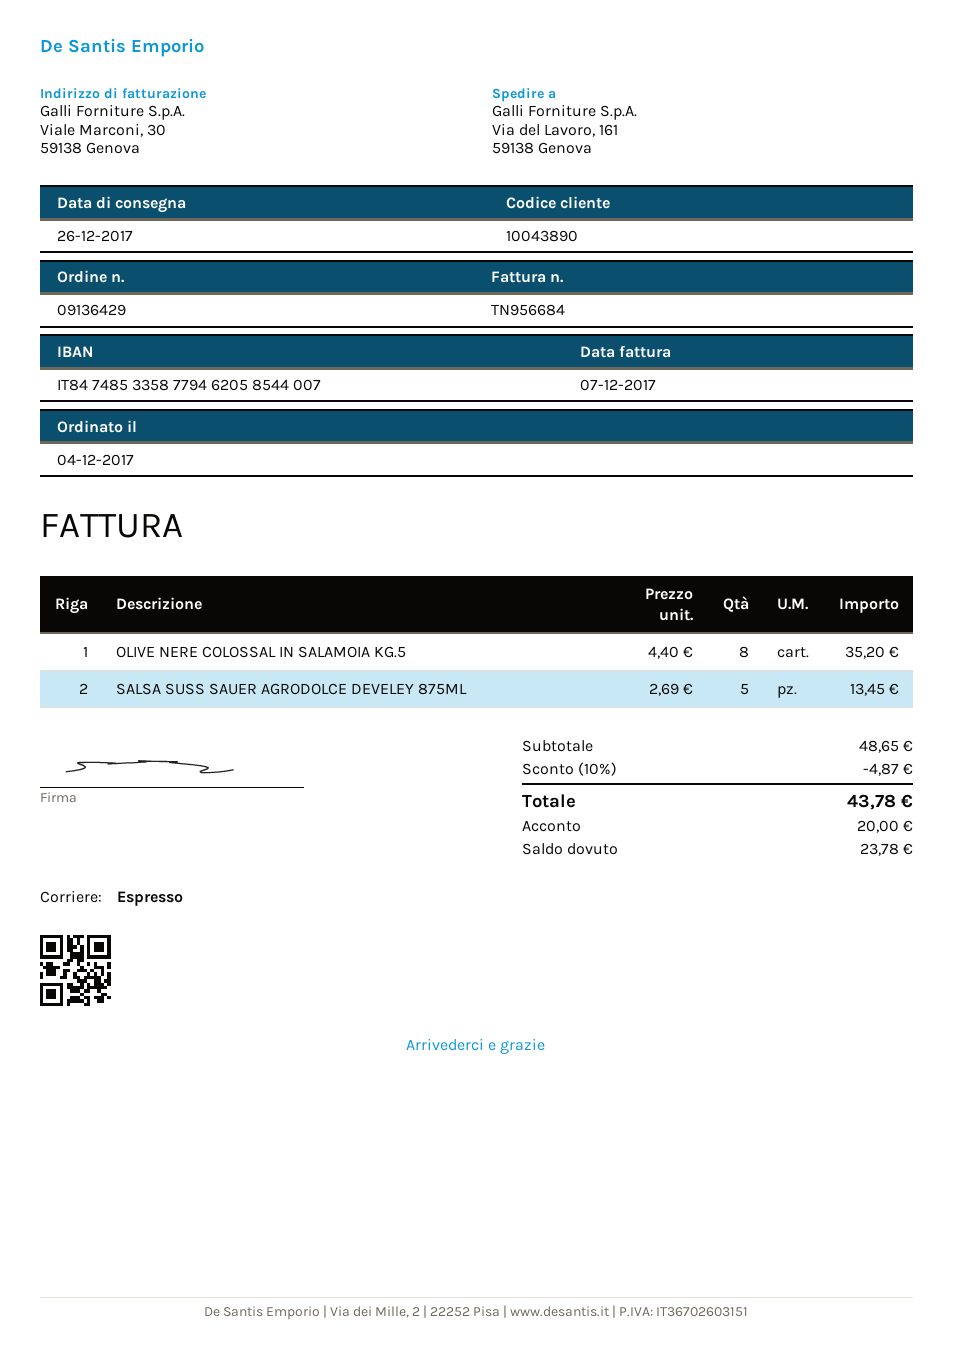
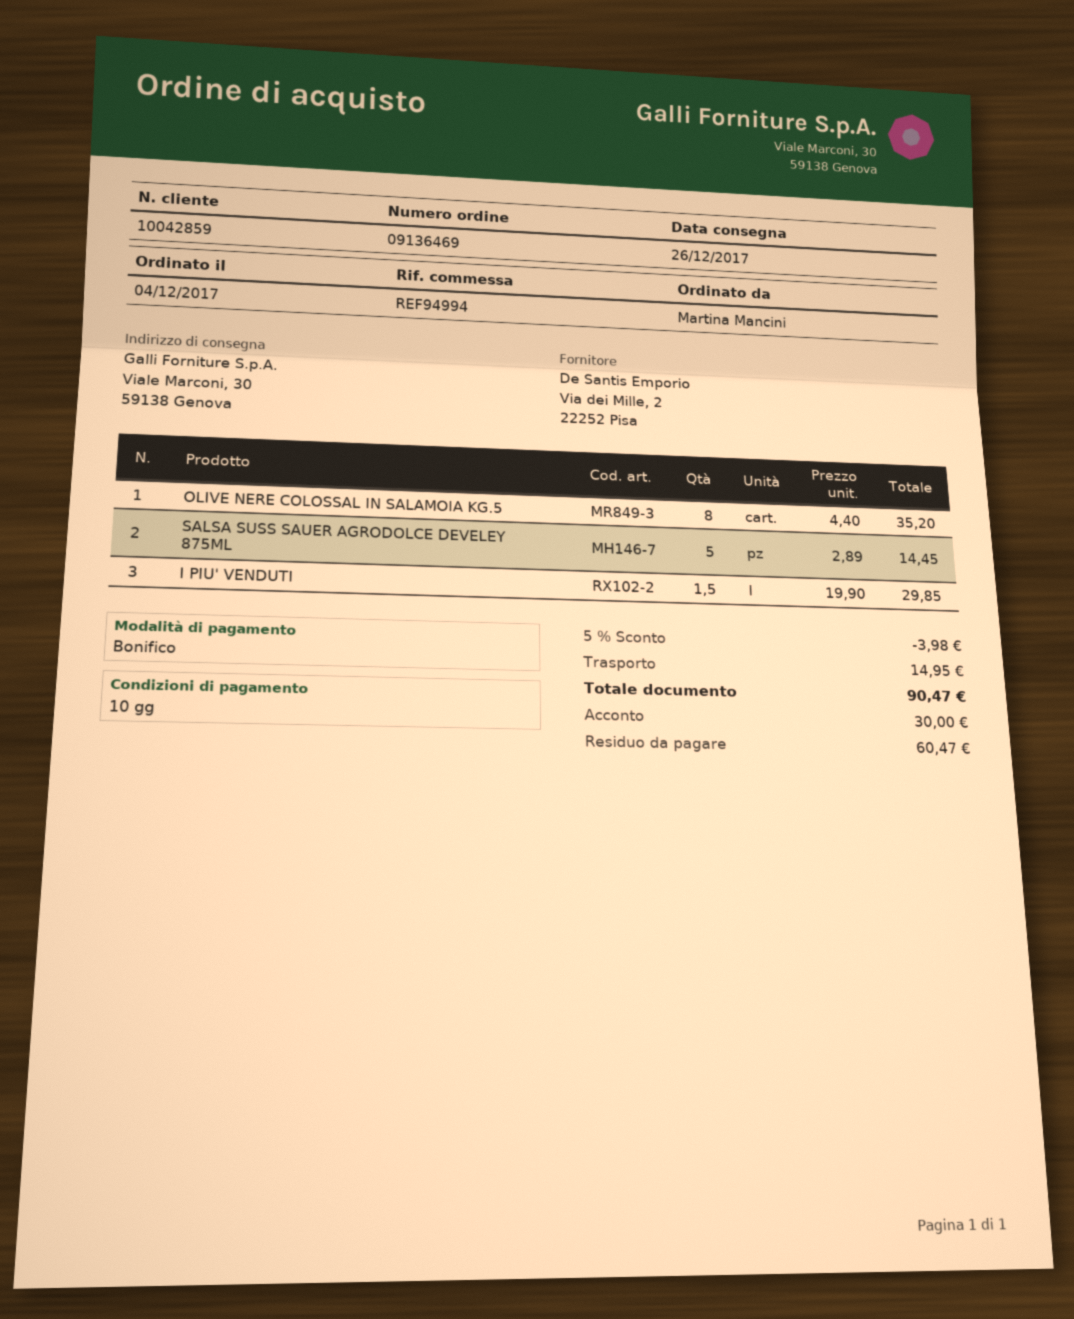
order number: 09136429 -> 09136469
customer number: 10043890 -> 10042859
ship to: Via del Lavoro, 161, 59138 Genova -> Viale Marconi, 30, 59138 Genova
SALSA SUSS SAUER AGRODOLCE DEVELEY 875ML: 5 x 2.69 = 13.45 -> 5 x 2.89 = 14.45
I PIU' VENDUTI: none -> 1.5 x 19.90 = 29.85
discount: 10% = 4.87 -> 5% = 3.98
shipping: none -> 14.95
total: 43.78 -> 90.47
deposit: 20.00 -> 30.00
balance: 23.78 -> 60.47

